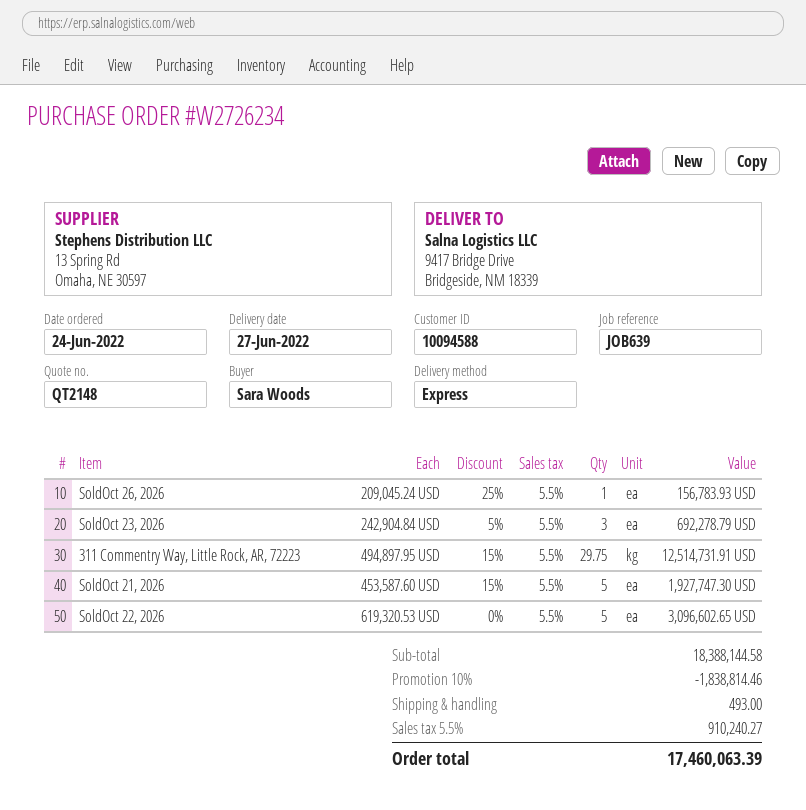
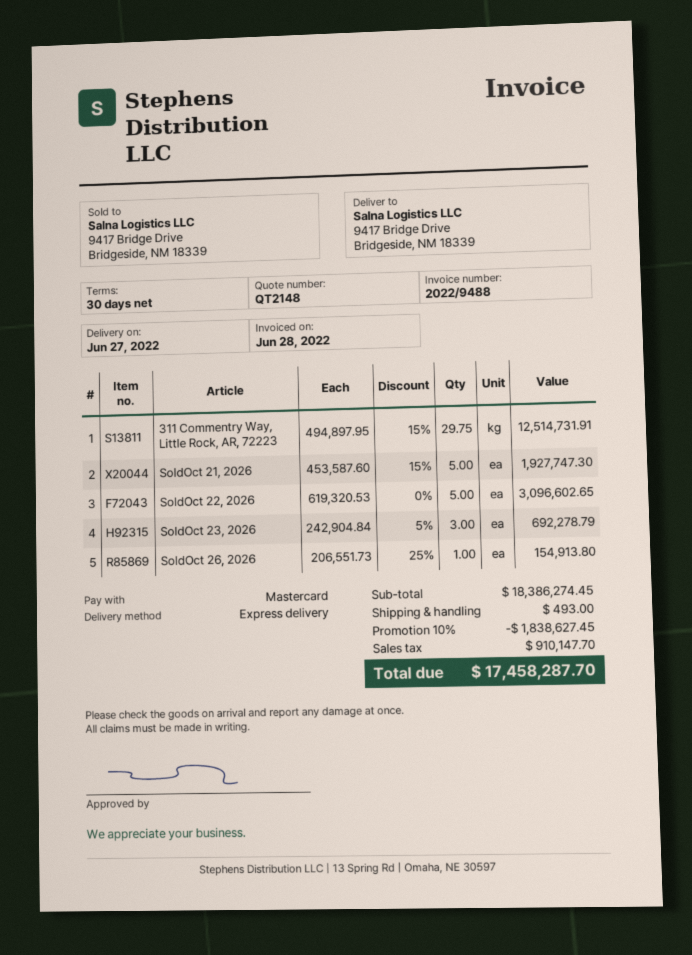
SoldOct 26, 2026: 1 x 209045.24 - 25% = 156783.93 -> 1 x 206551.73 - 25% = 154913.80
subtotal: 18388144.58 -> 18386274.45
discount: 10% = 1838814.46 -> 10% = 1838627.45
tax: 910240.27 -> 910147.70
total: 17460063.39 -> 17458287.70

